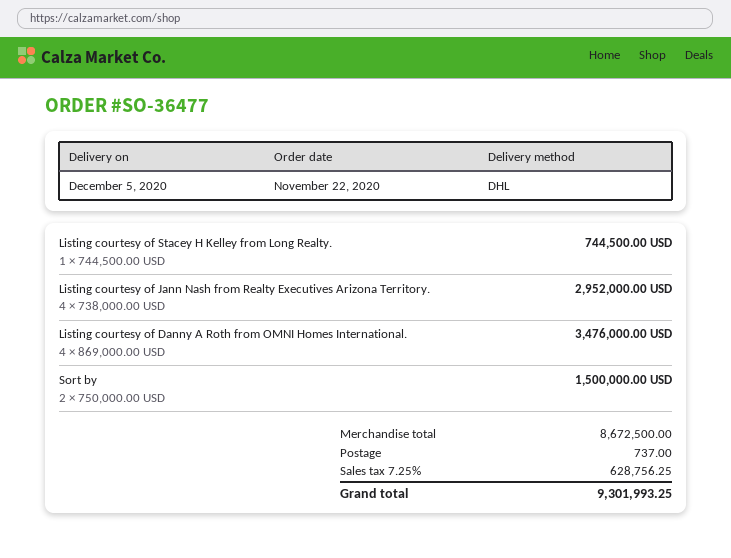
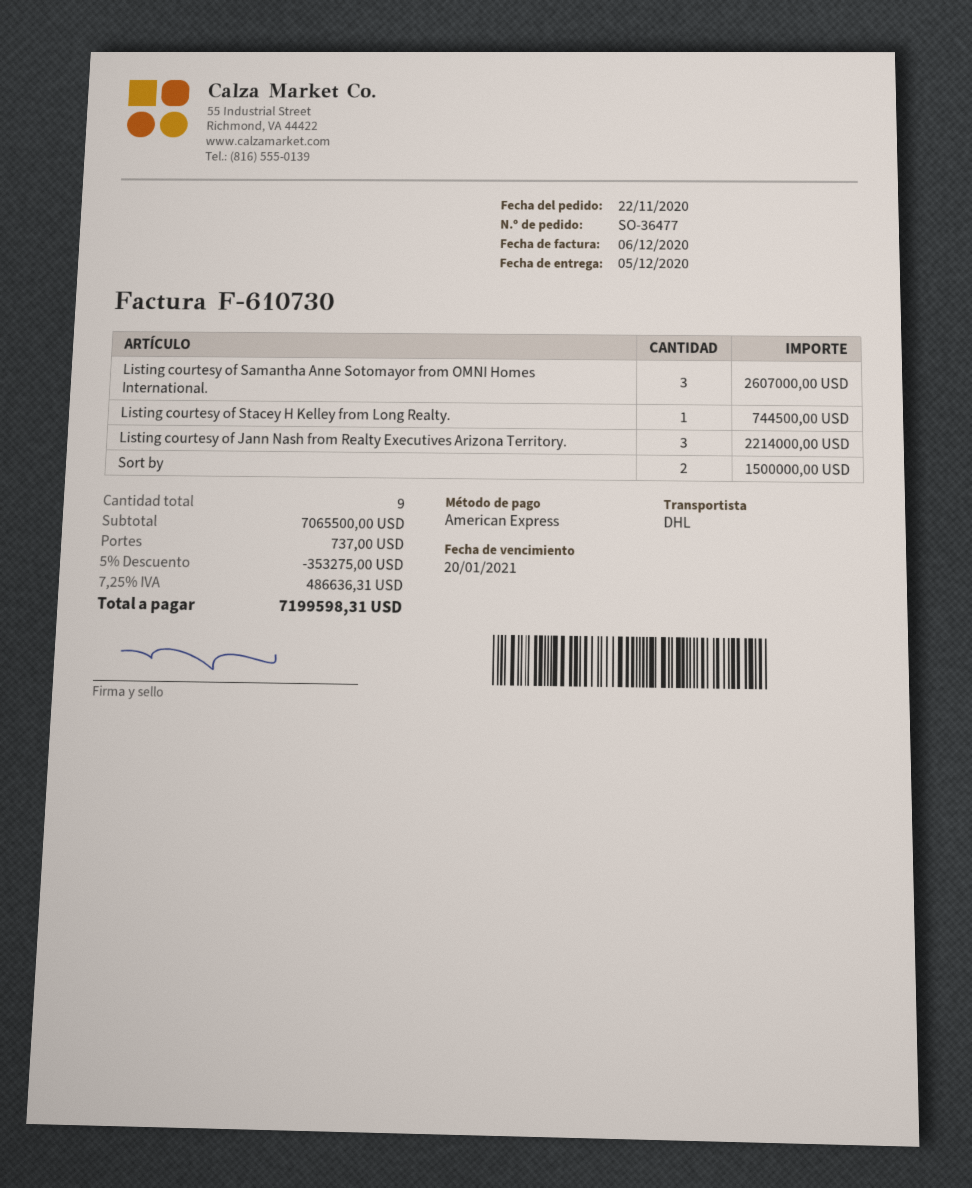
Listing courtesy of Jann Nash from Realty Executives Arizona Territory.: 4 for 2952000.00 -> 3 for 2214000.00
Listing courtesy of Danny A Roth from OMNI Homes International.: 4 for 3476000.00 -> none
Listing courtesy of Samantha Anne Sotomayor from OMNI Homes International.: none -> 3 for 2607000.00
subtotal: 8672500.00 -> 7065500.00
discount: none -> 5% = 353275.00
tax: 7.25% = 628756.25 -> 7.25% = 486636.31
total: 9301993.25 -> 7199598.31

